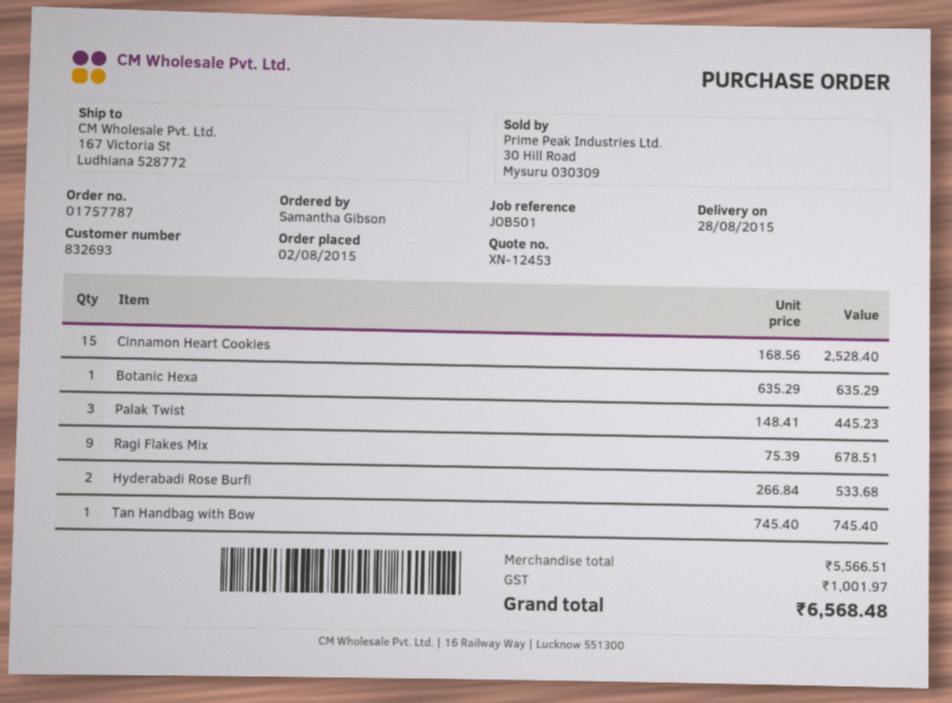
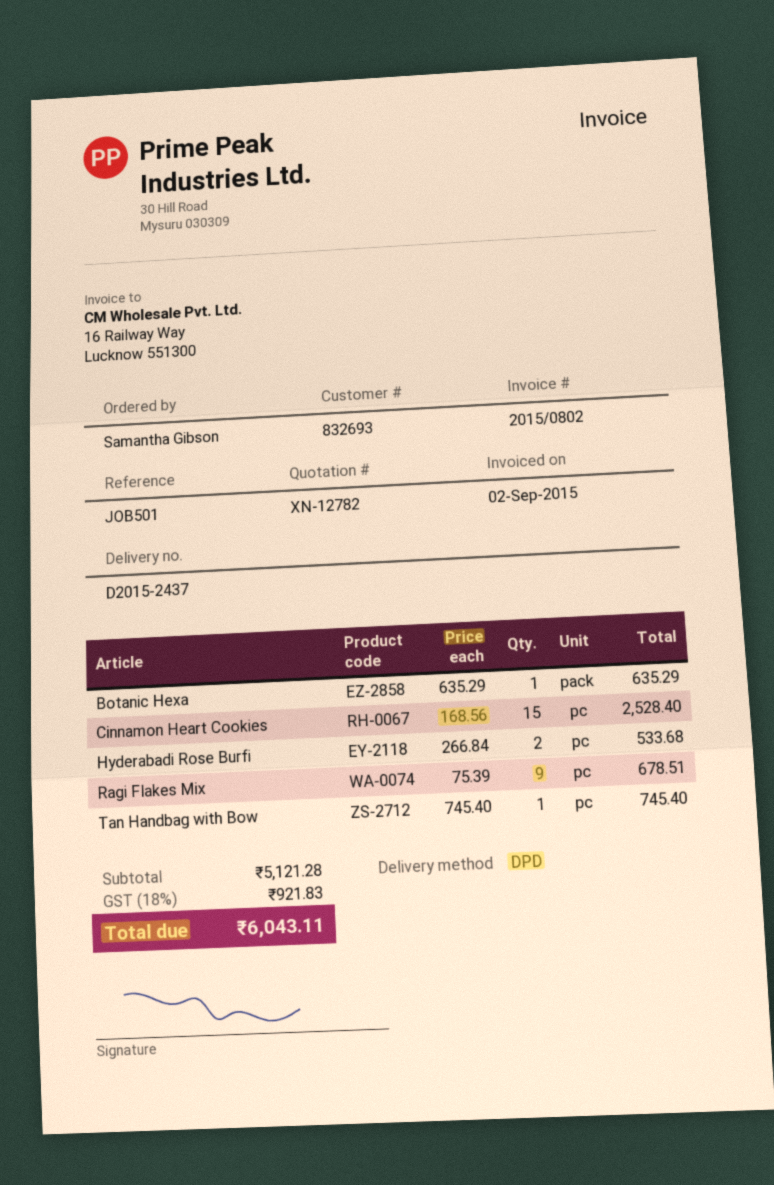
quote number: XN-12453 -> XN-12782
Palak Twist: 3 x 148.41 = 445.23 -> none
subtotal: 5566.51 -> 5121.28
tax: 1001.97 -> 921.83
total: 6568.48 -> 6043.11

